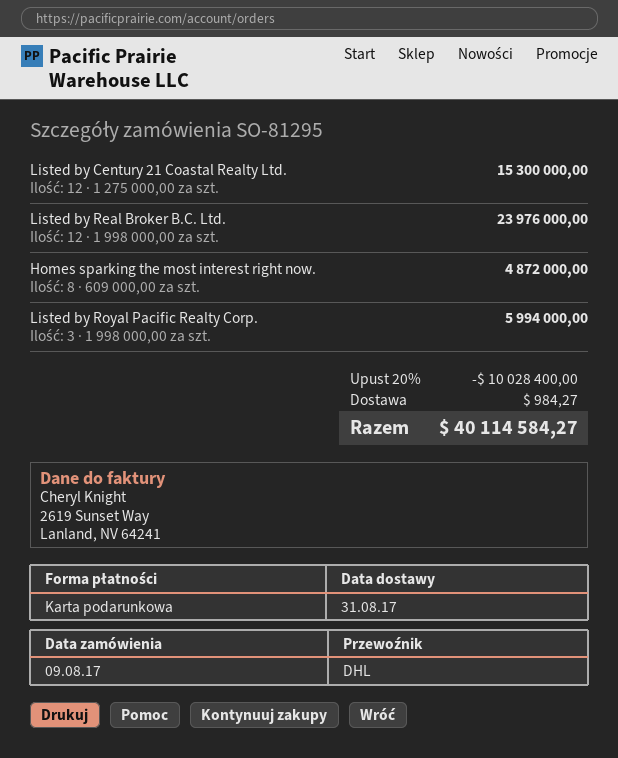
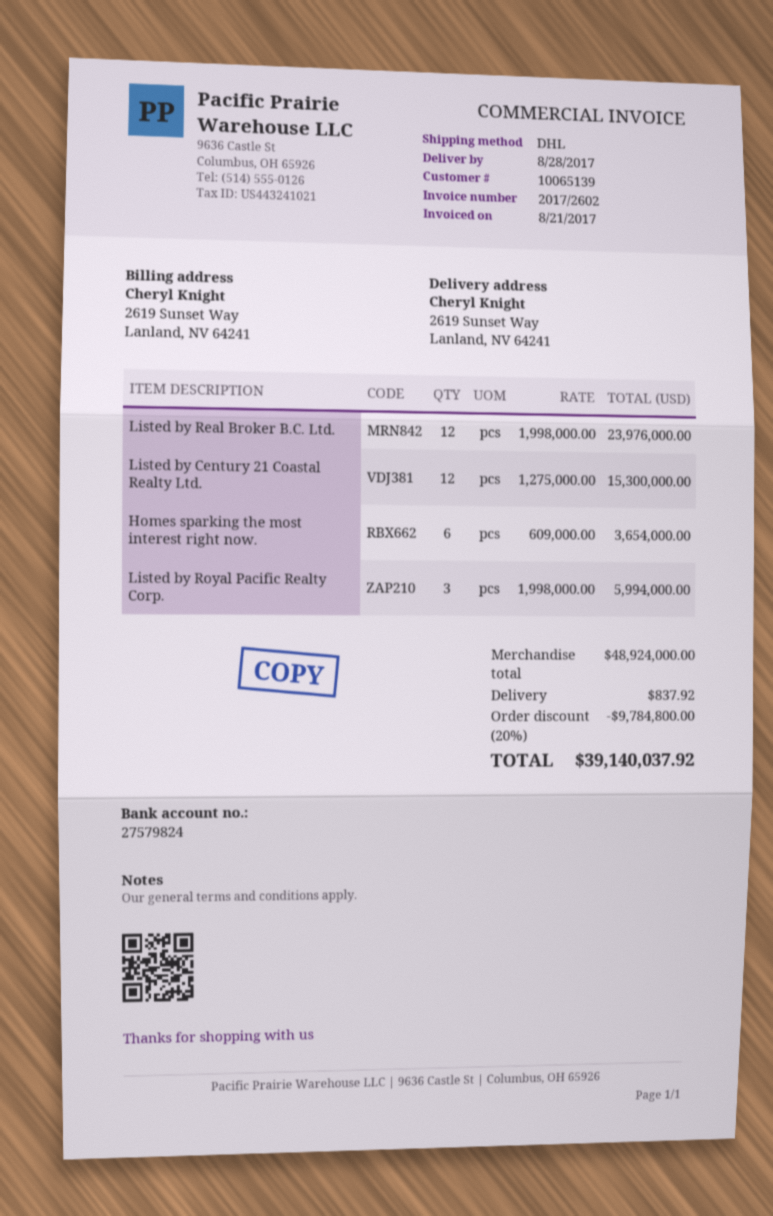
delivery date: 2017-08-31 -> 2017-08-28
Homes sparking the most interest right now.: 8 x 609000.00 = 4872000.00 -> 6 x 609000.00 = 3654000.00
discount: 20% = 10028400.00 -> 20% = 9784800.00
shipping: 984.27 -> 837.92
total: 40114584.27 -> 39140037.92

